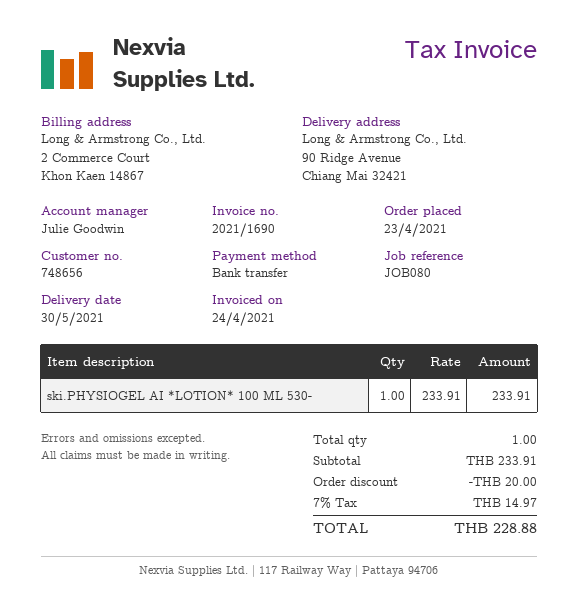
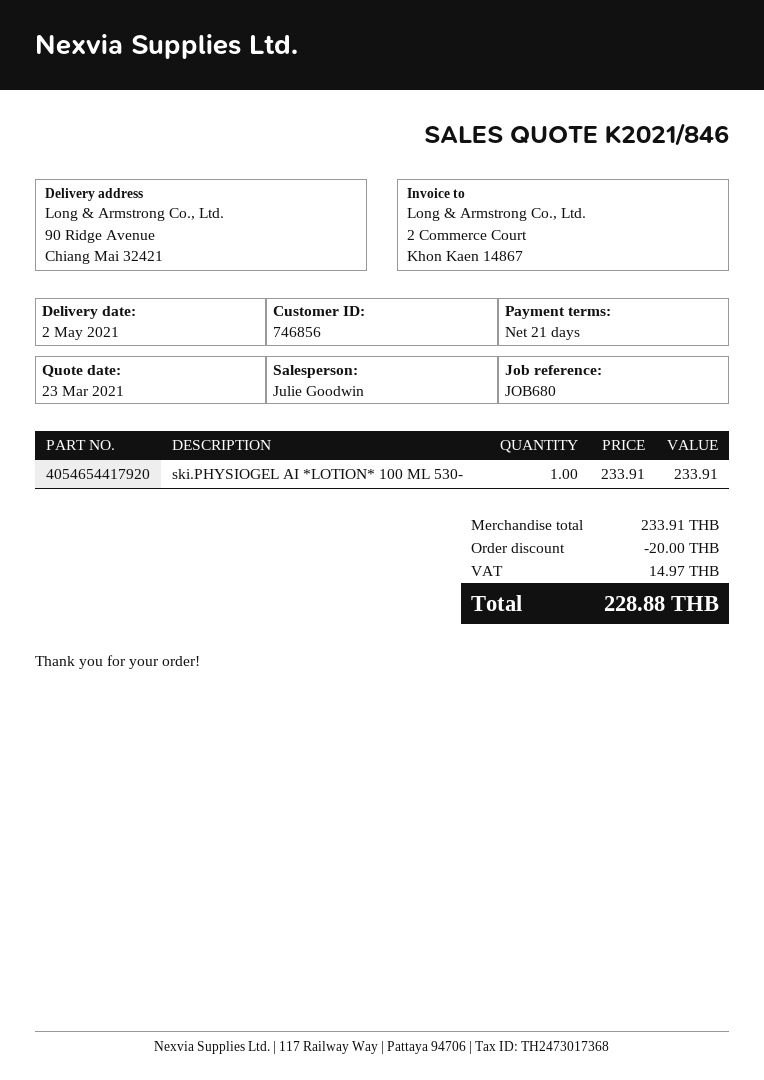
delivery date: 2021-05-30 -> 2021-05-02
customer number: 748656 -> 746856
reference: JOB080 -> JOB680

